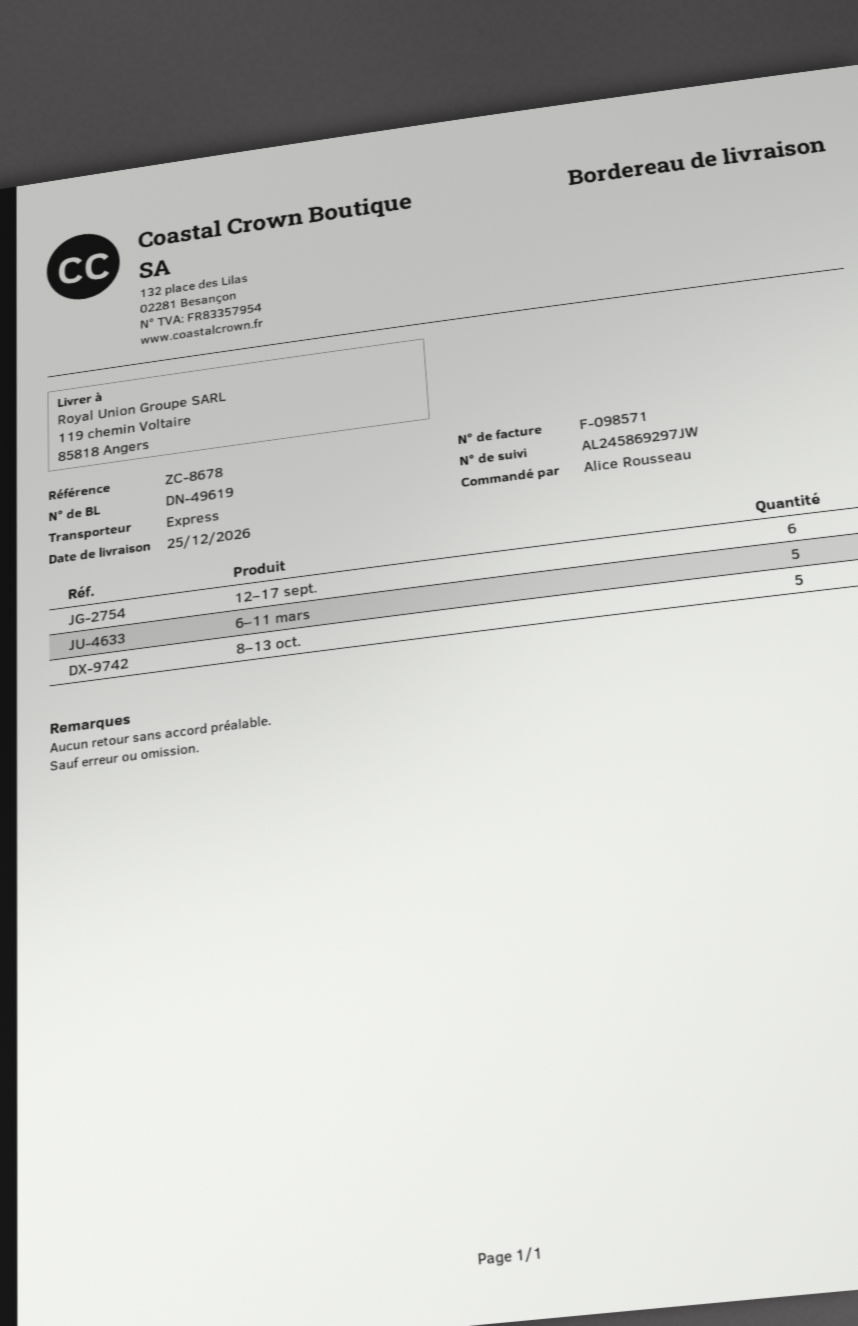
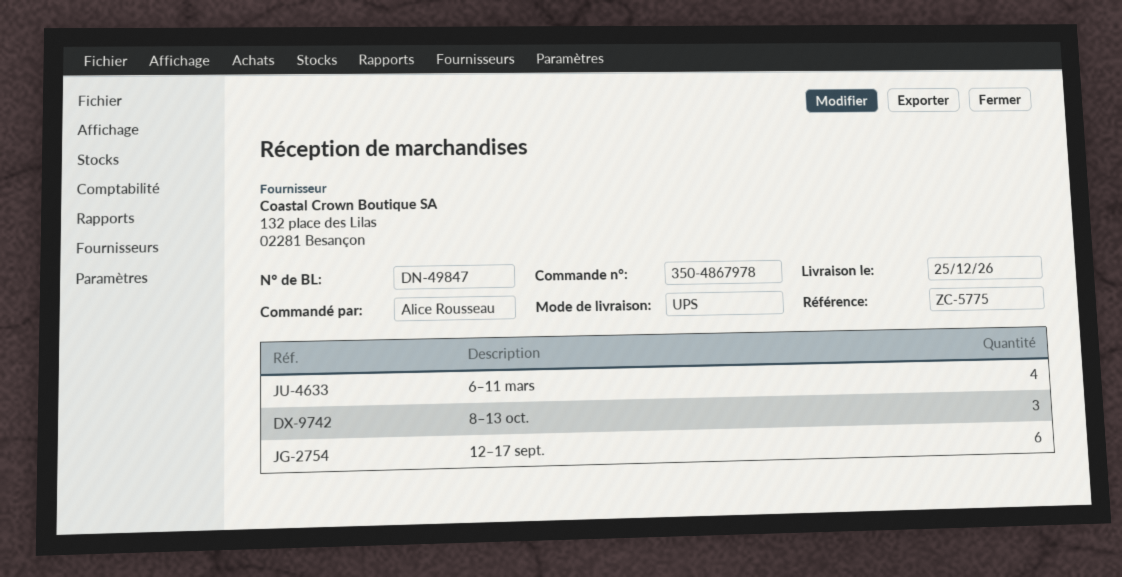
delivery note number: DN-49619 -> DN-49847
reference: ZC-8678 -> ZC-5775
shipping method: express -> UPS
6–11 mars: 5 -> 4
8–13 oct.: 5 -> 3

